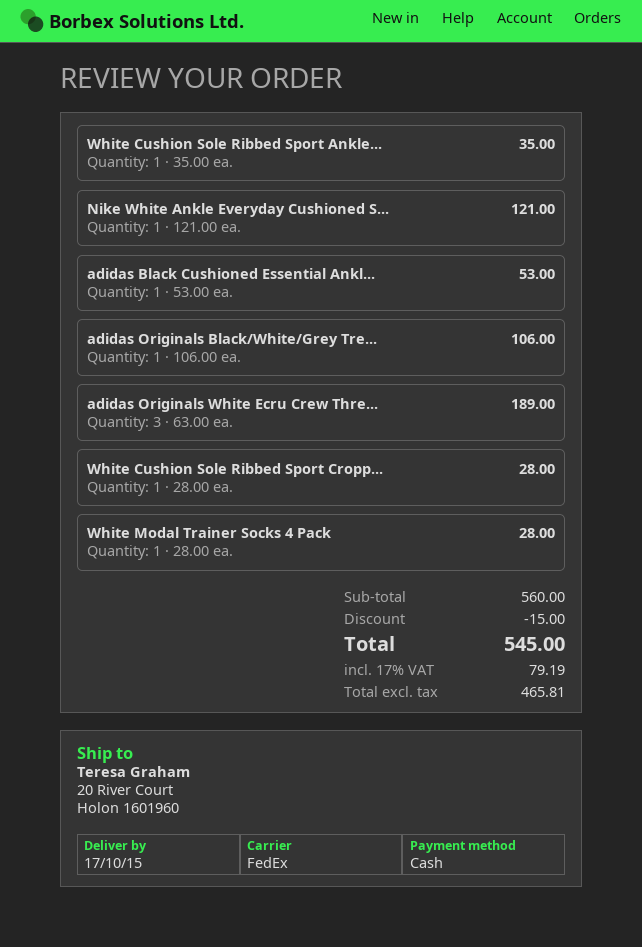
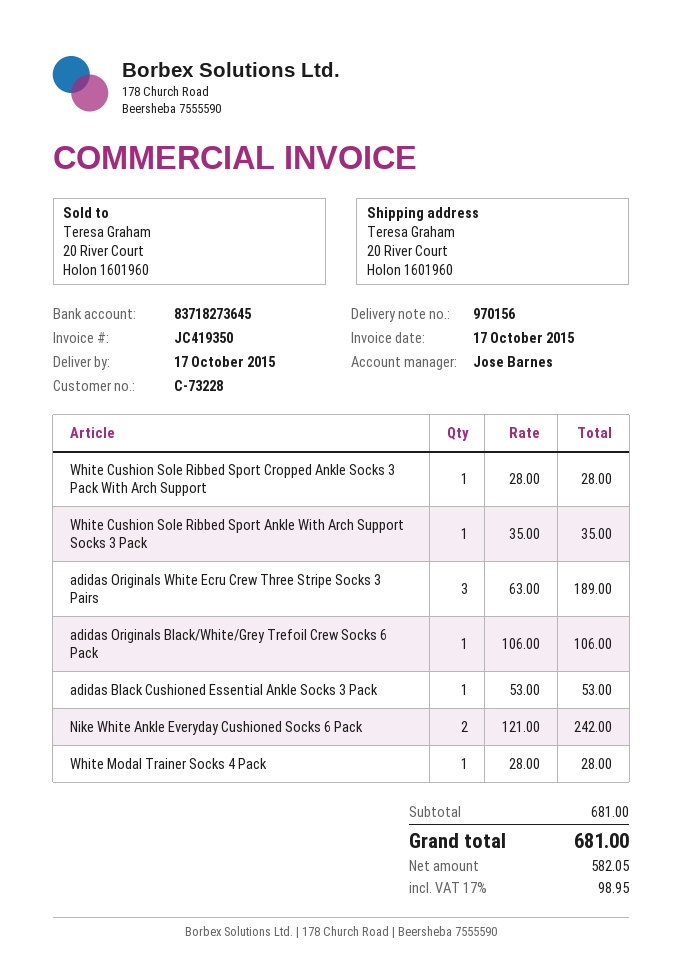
Nike White Ankle Everyday Cushioned S...: 1 x 121.00 = 121.00 -> 2 x 121.00 = 242.00
subtotal: 560.00 -> 681.00
discount: 15.00 -> none
net: 465.81 -> 582.05
tax: 17% = 79.19 -> 17% = 98.95
total: 545.00 -> 681.00

